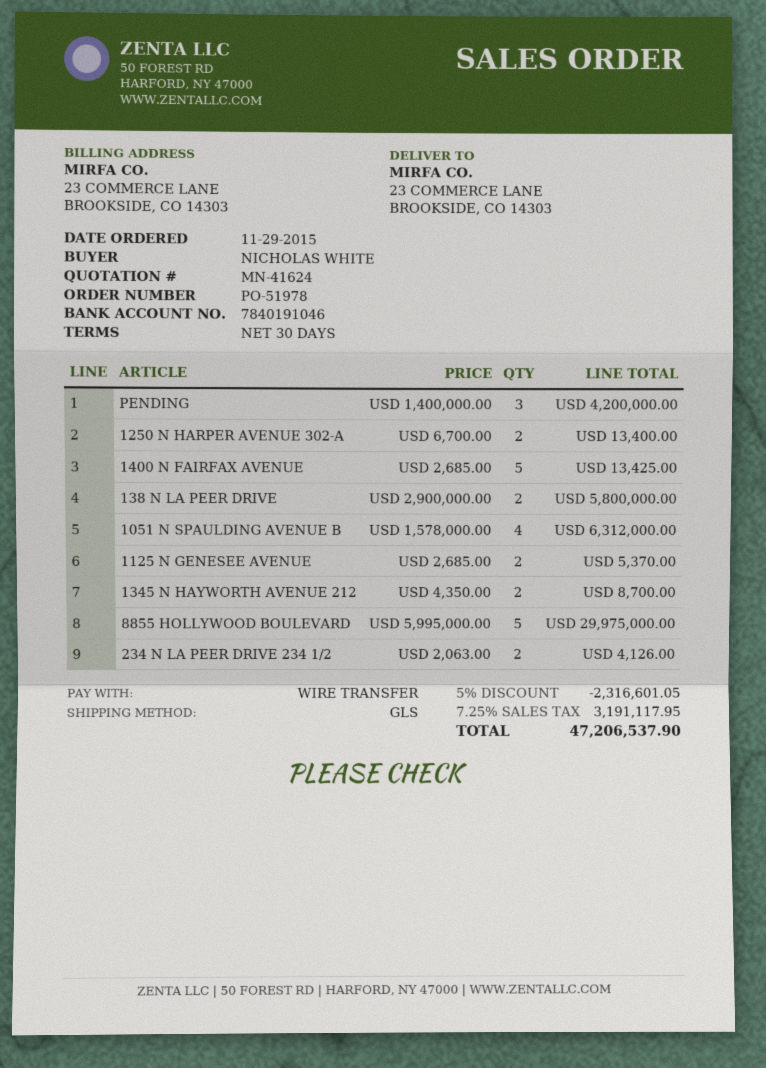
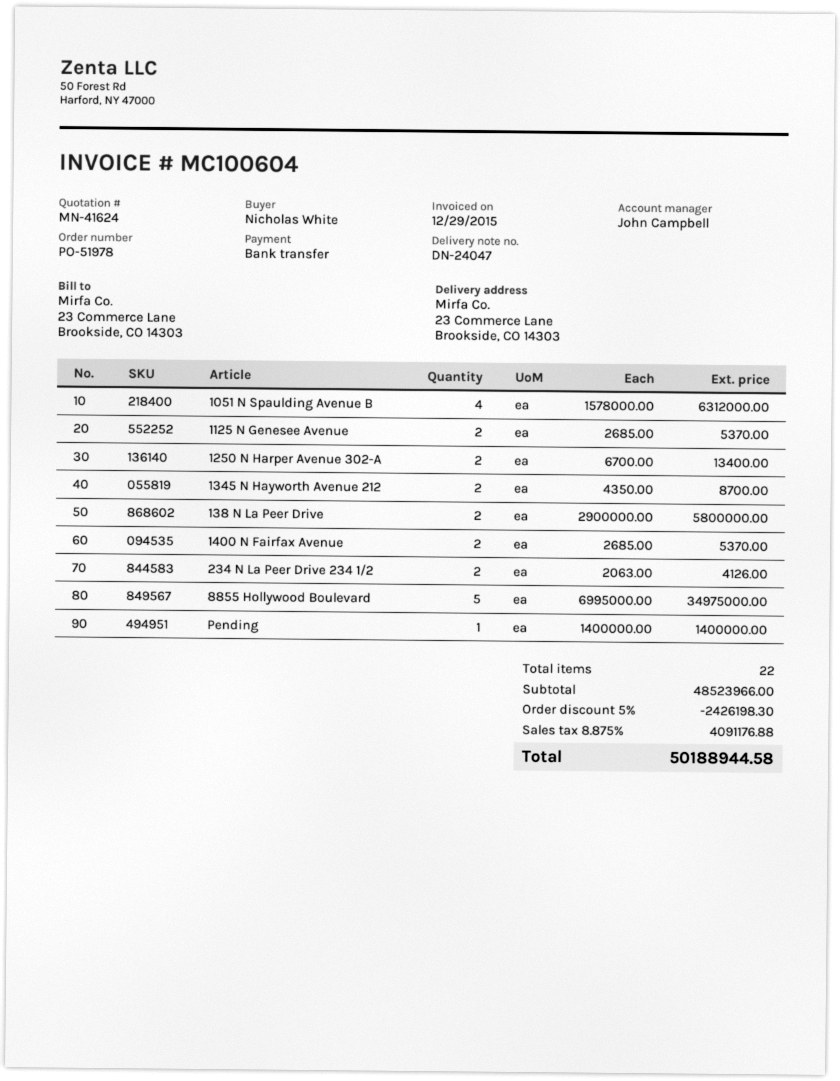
PENDING: 3 x 1400000.00 = 4200000.00 -> 1 x 1400000.00 = 1400000.00
1400 N FAIRFAX AVENUE: 5 x 2685.00 = 13425.00 -> 2 x 2685.00 = 5370.00
8855 HOLLYWOOD BOULEVARD: 5 x 5995000.00 = 29975000.00 -> 5 x 6995000.00 = 34975000.00
discount: 5% = 2316601.05 -> 5% = 2426198.30
tax: 7.25% = 3191117.95 -> 8.875% = 4091176.88
total: 47206537.90 -> 50188944.58

